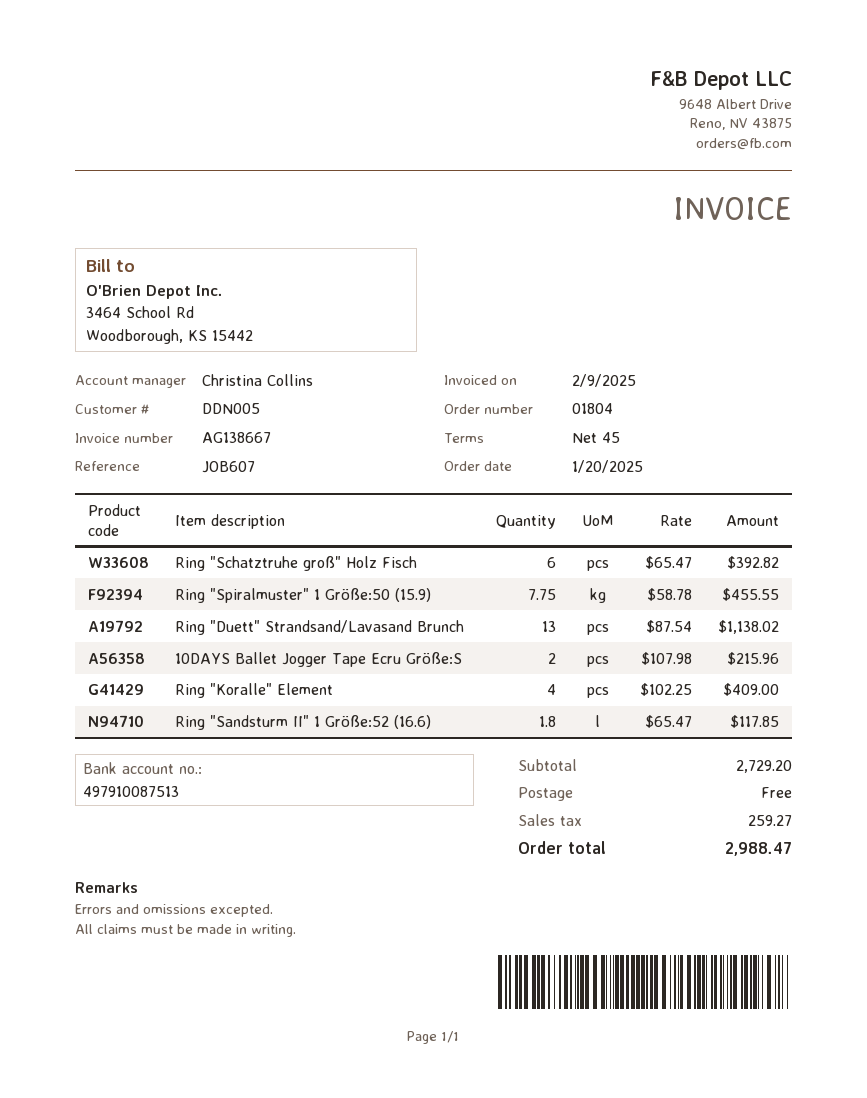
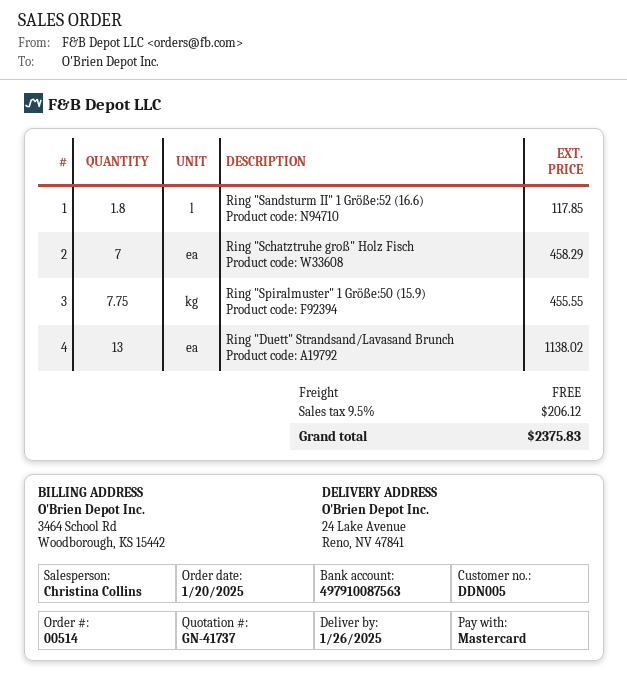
order number: 01804 -> 00514
bank account: 497910087513 -> 497910087563
Ring "Schatztruhe groß" Holz Fisch: 6 for 392.82 -> 7 for 458.29
10DAYS Ballet Jogger Tape Ecru Größe:S: 2 for 215.96 -> none
Ring "Koralle" Element: 4 for 409.00 -> none
tax: 259.27 -> 206.12
total: 2988.47 -> 2375.83

